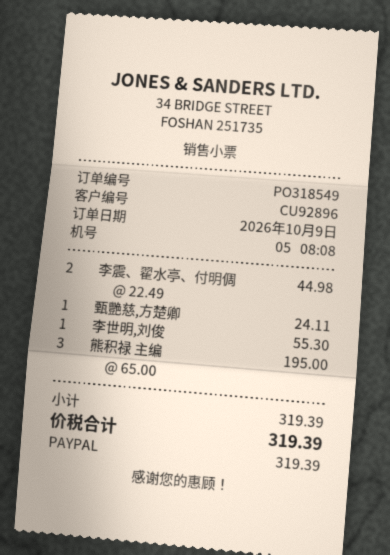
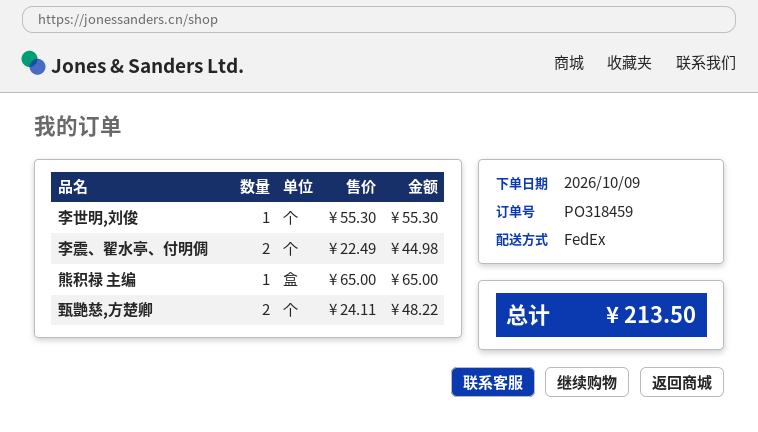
order number: PO318549 -> PO318459
甄艷慈,方楚卿: 1 x 24.11 = 24.11 -> 2 x 24.11 = 48.22
熊积禄 主编: 3 x 65.00 = 195.00 -> 1 x 65.00 = 65.00
total: 319.39 -> 213.50

